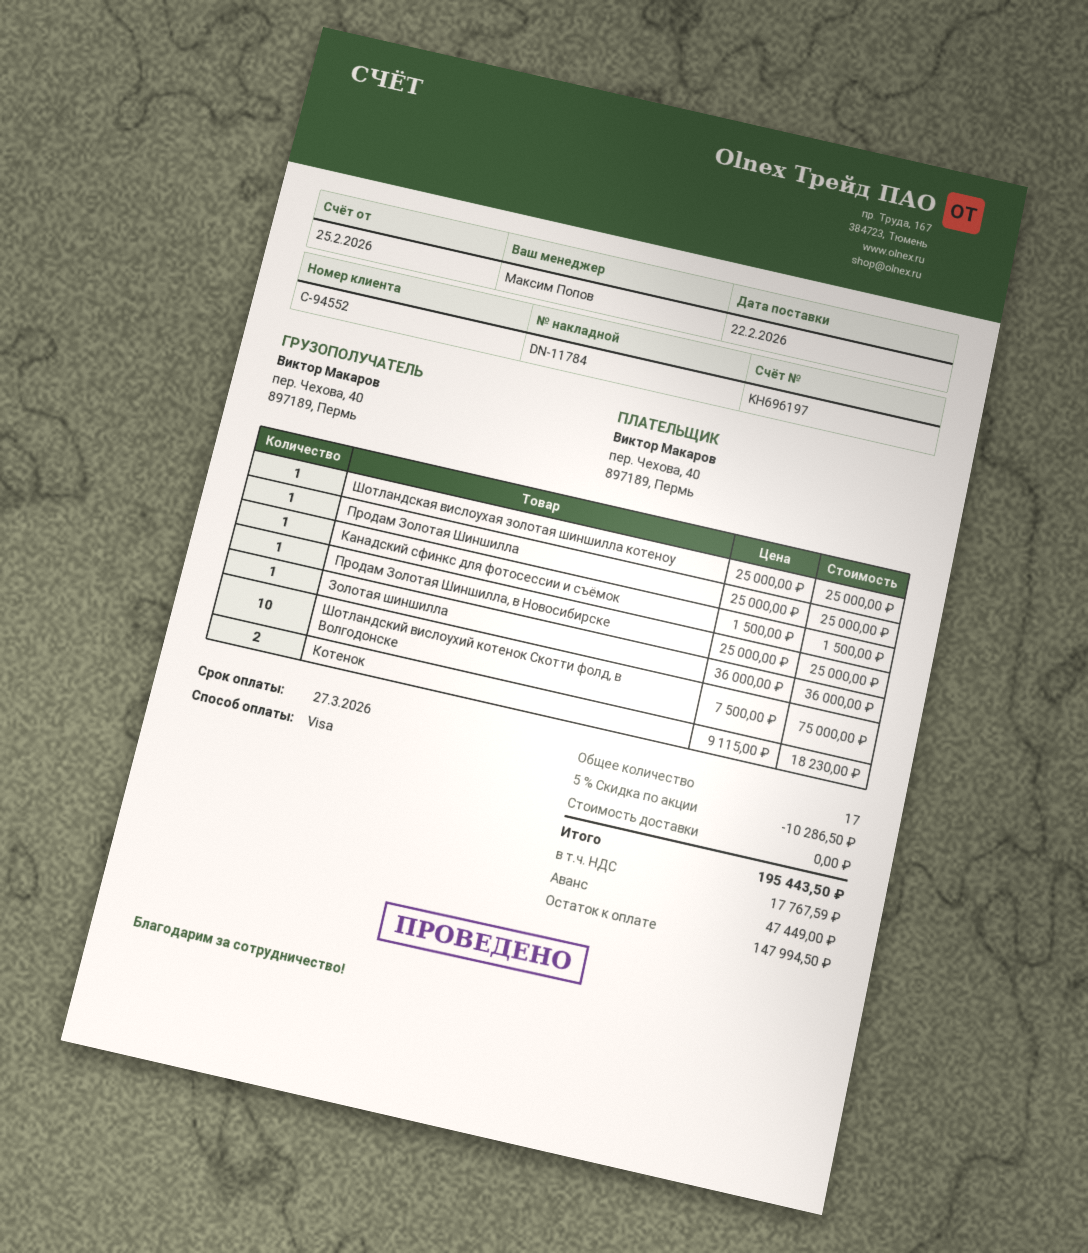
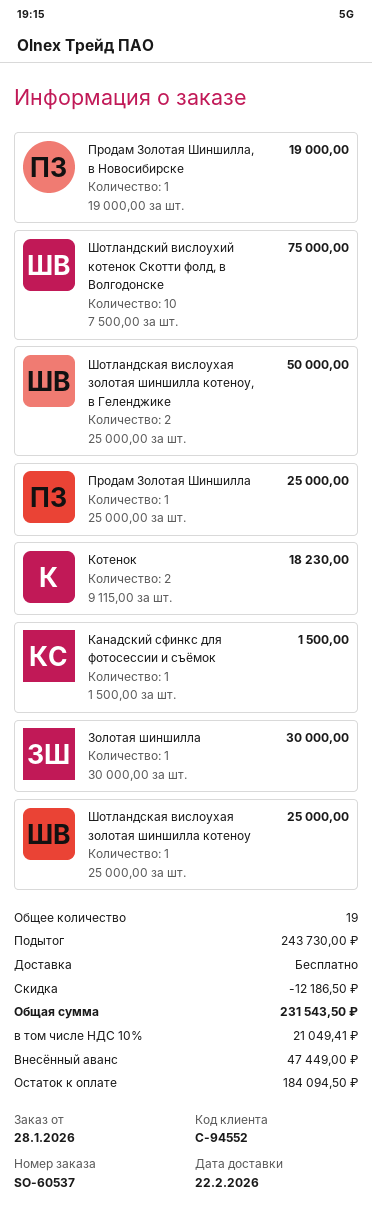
Продам Золотая Шиншилла, в Новосибирске: 1 x 25000.00 = 25000.00 -> 1 x 19000.00 = 19000.00
Золотая шиншилла: 1 x 36000.00 = 36000.00 -> 1 x 30000.00 = 30000.00
Шотландская вислоухая золотая шиншилла котеноу, в Геленджике: none -> 2 x 25000.00 = 50000.00
total quantity: 17 -> 19
discount: 10286.50 -> 12186.50
tax: 17767.59 -> 21049.41
total: 195443.50 -> 231543.50
balance: 147994.50 -> 184094.50

